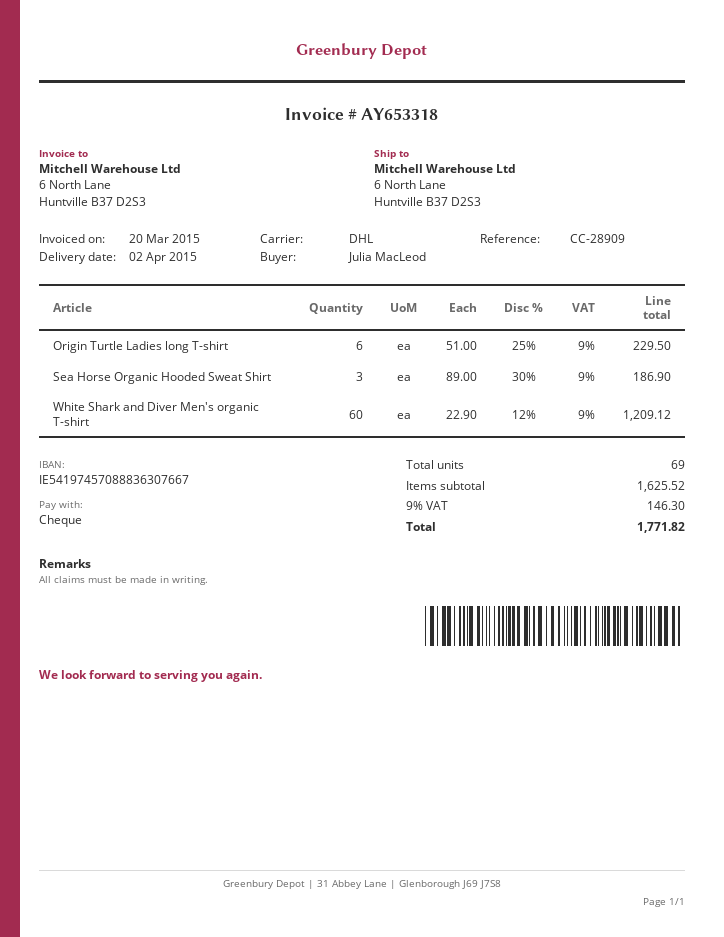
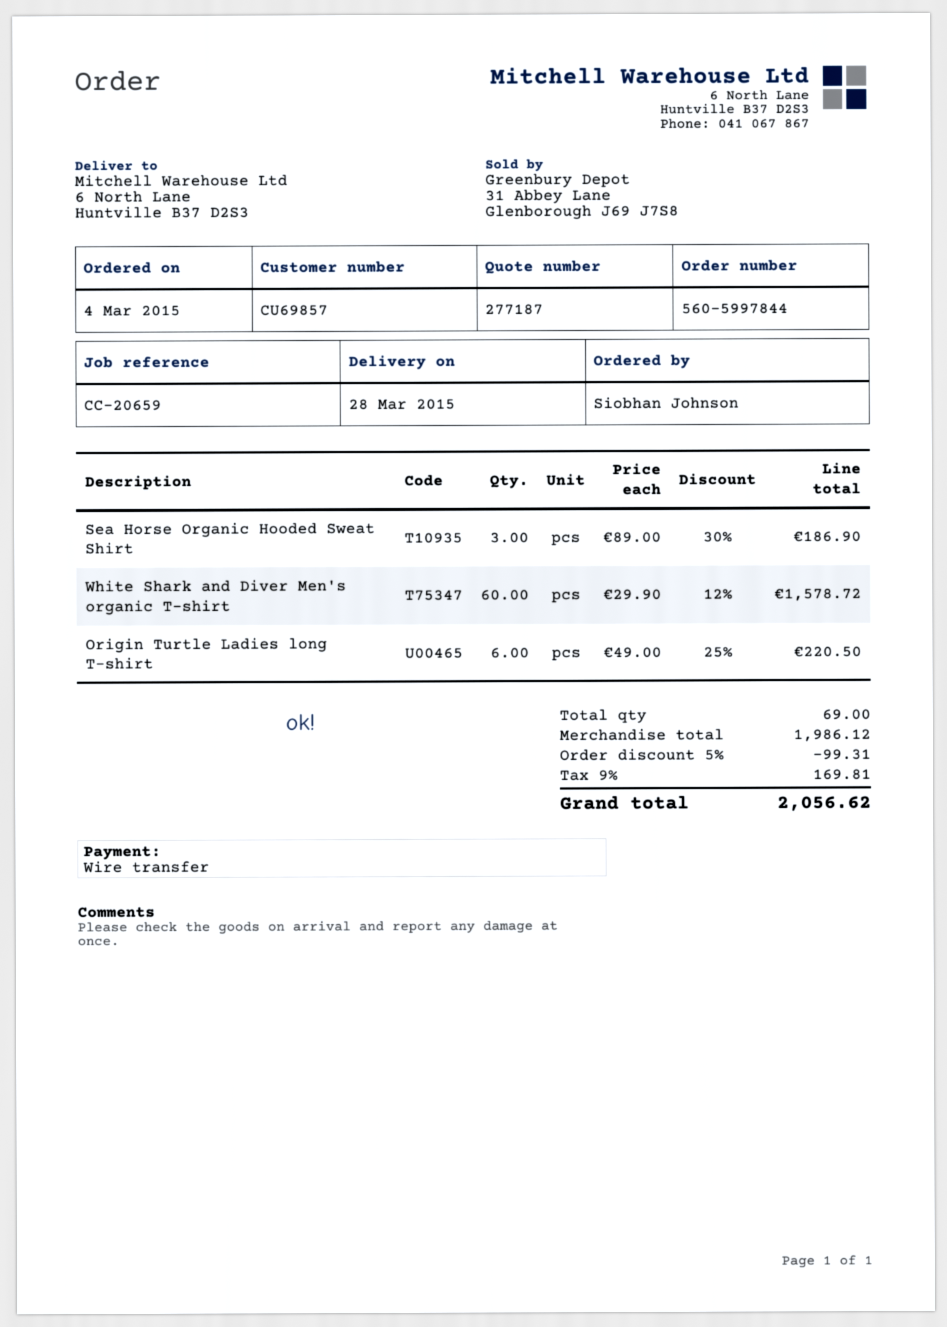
delivery date: 2015-04-02 -> 2015-03-28
reference: CC-28909 -> CC-20659
ordered by: Julia MacLeod -> Siobhan Johnson
payment method: cheque -> bank transfer
Origin Turtle Ladies long T-shirt: 6 x 51.00 - 25% = 229.50 -> 6 x 49.00 - 25% = 220.50
White Shark and Diver Men's organic T-shirt: 60 x 22.90 - 12% = 1209.12 -> 60 x 29.90 - 12% = 1578.72
subtotal: 1625.52 -> 1986.12
discount: none -> 5% = 99.31
tax: 9% = 146.30 -> 9% = 169.81
total: 1771.82 -> 2056.62

